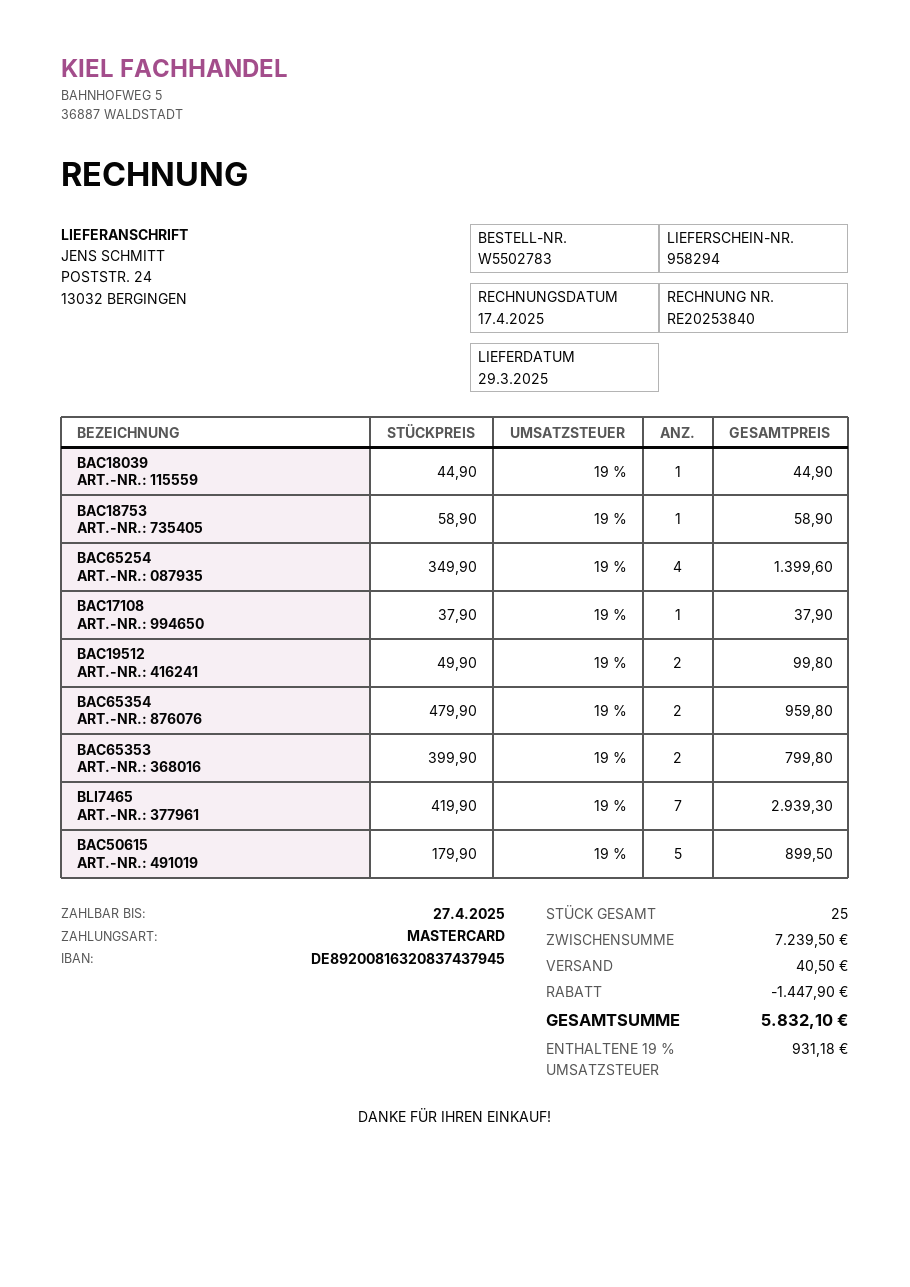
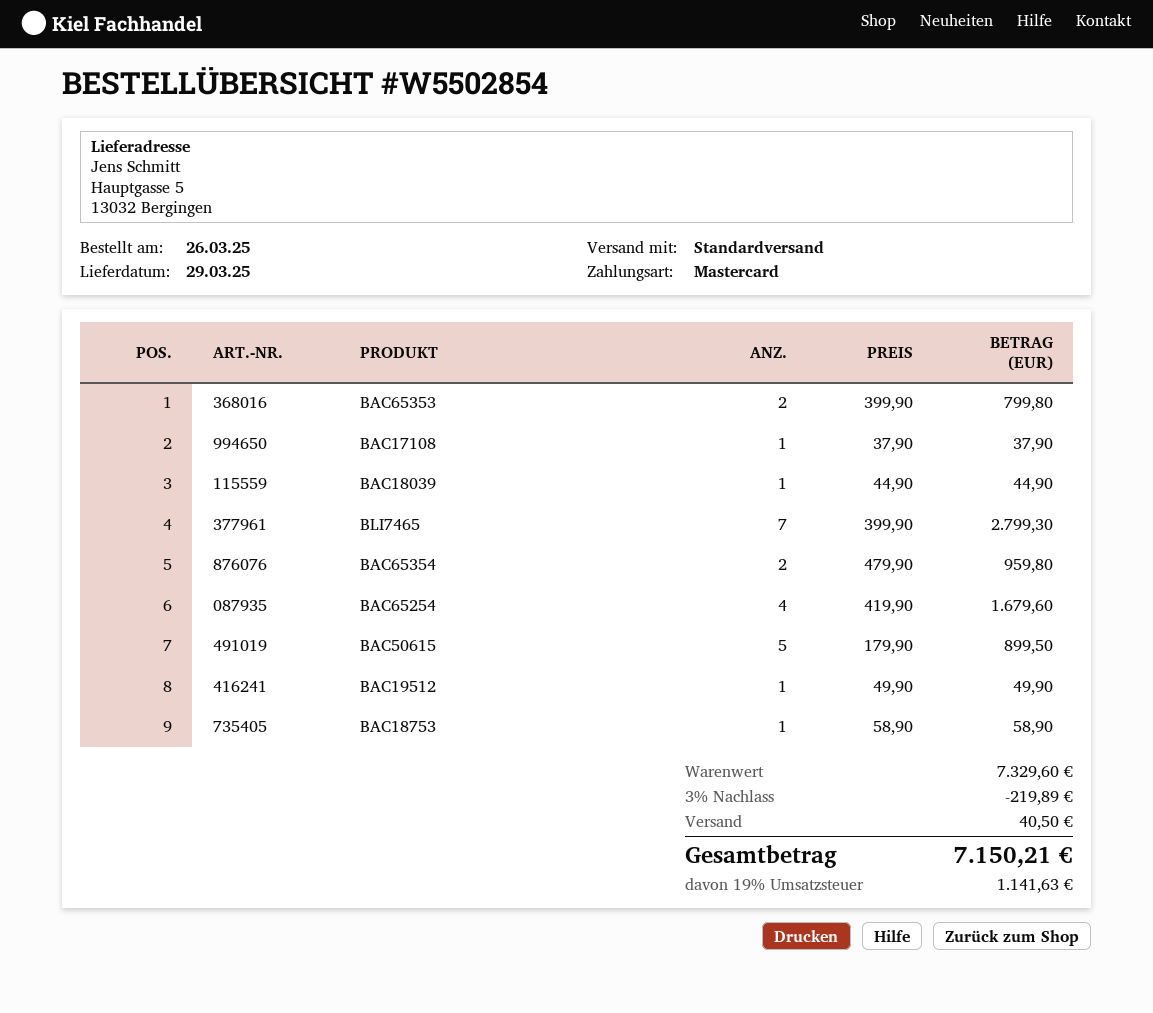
order number: W5502783 -> W5502854
ship to: POSTSTR. 24, 13032 BERGINGEN -> Hauptgasse 5, 13032 Bergingen
BAC65254: 4 x 349.90 = 1399.60 -> 4 x 419.90 = 1679.60
BAC19512: 2 x 49.90 = 99.80 -> 1 x 49.90 = 49.90
BLI7465: 7 x 419.90 = 2939.30 -> 7 x 399.90 = 2799.30
subtotal: 7239.50 -> 7329.60
discount: 1447.90 -> 219.89
tax: 19% = 931.18 -> 19% = 1141.63
total: 5832.10 -> 7150.21

